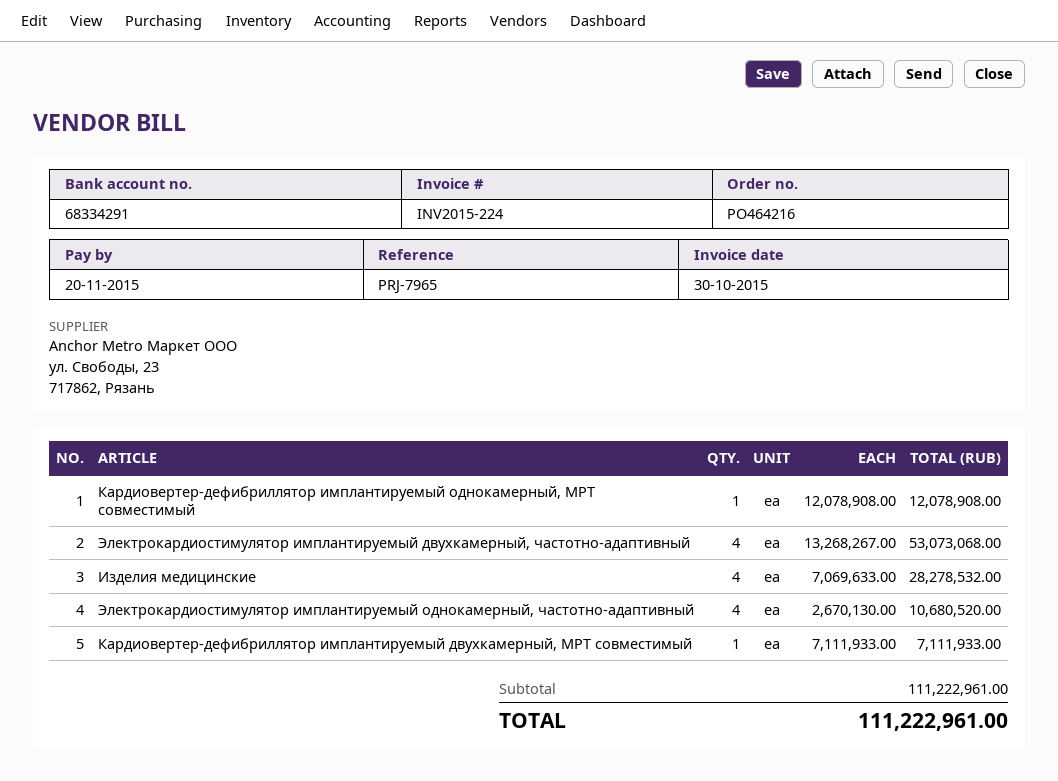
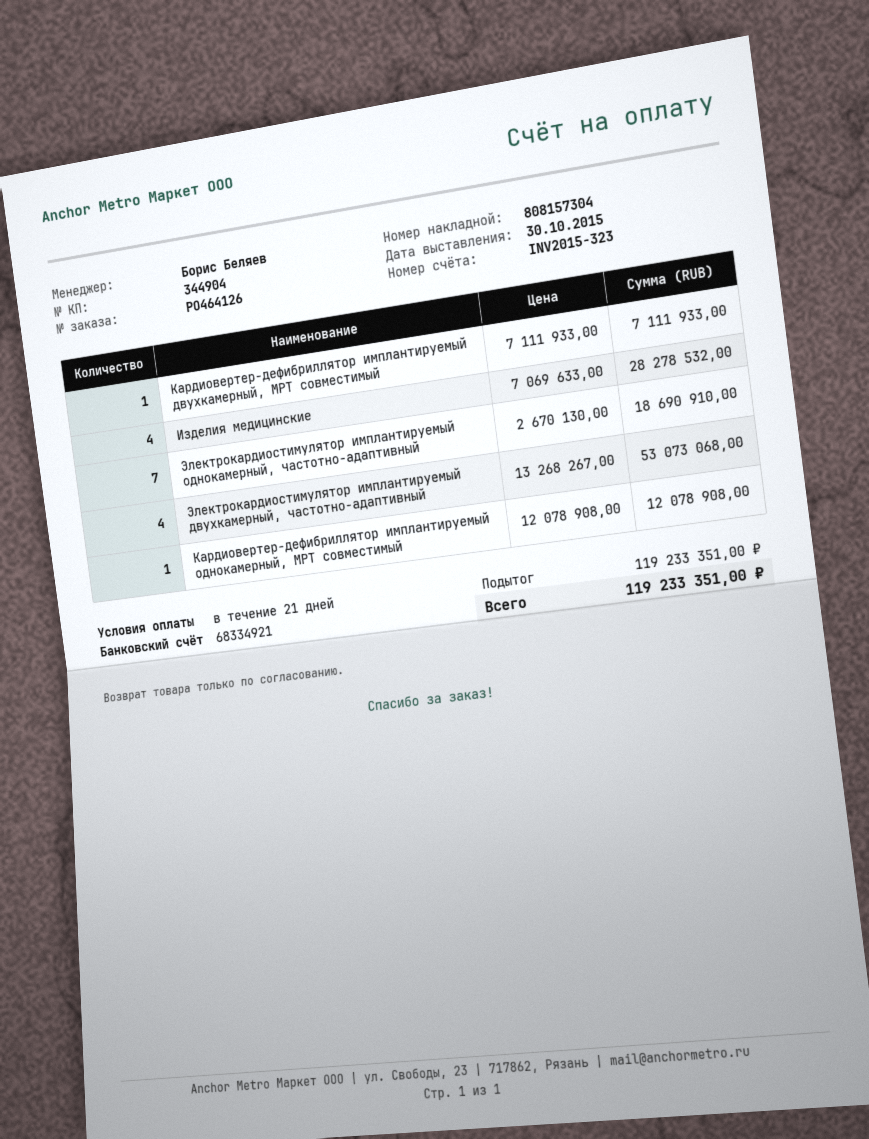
order number: PO464216 -> PO464126
invoice number: INV2015-224 -> INV2015-323
bank account: 68334291 -> 68334921
Электрокардиостимулятор имплантируемый однокамерный, частотно-адаптивный: 4 x 2670130.00 = 10680520.00 -> 7 x 2670130.00 = 18690910.00
subtotal: 111222961.00 -> 119233351.00
total: 111222961.00 -> 119233351.00

